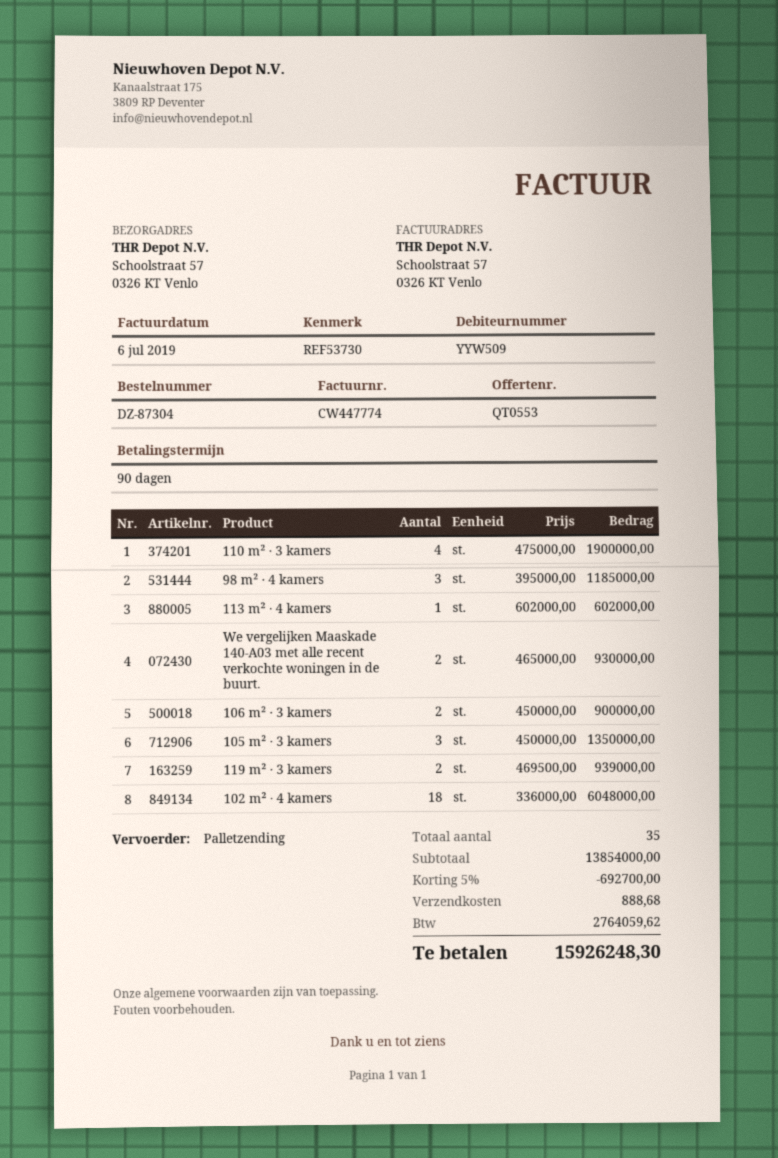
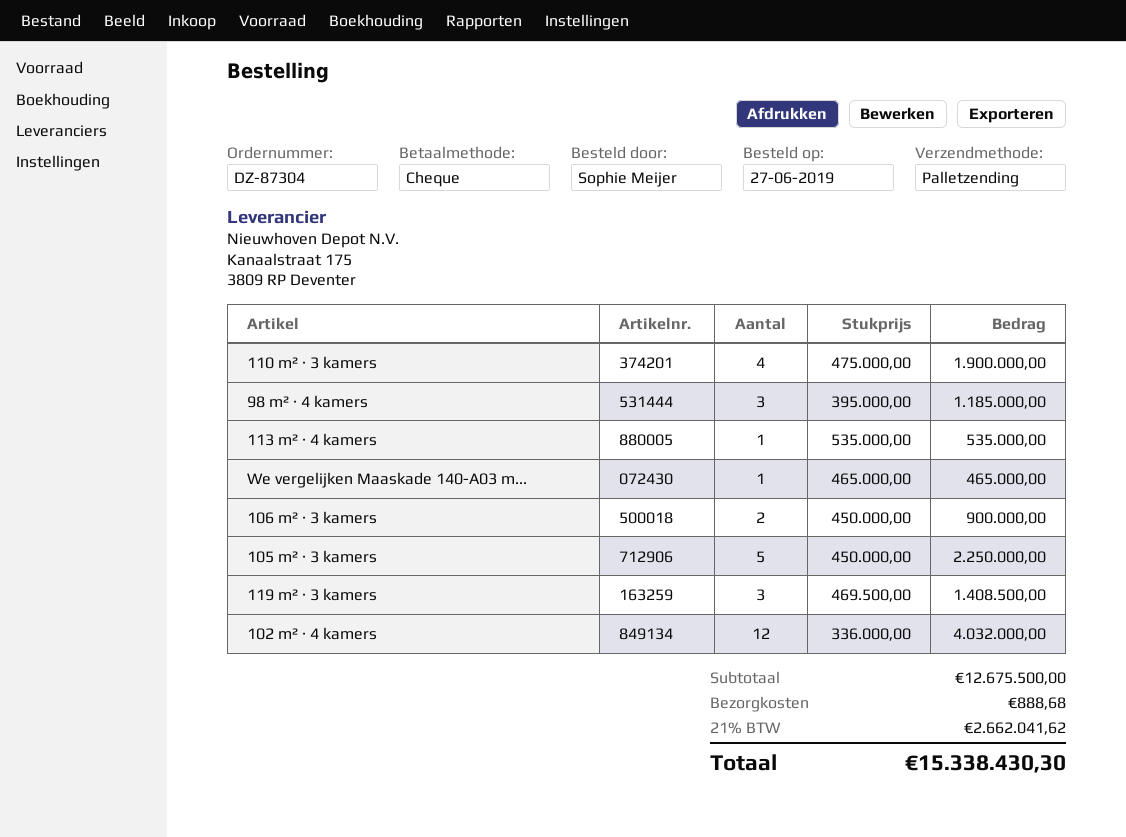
113 m² · 4 kamers: 1 x 602000.00 = 602000.00 -> 1 x 535000.00 = 535000.00
We vergelijken Maaskade 140-A03 met alle recent verkochte woningen in de buurt.: 2 x 465000.00 = 930000.00 -> 1 x 465000.00 = 465000.00
105 m² · 3 kamers: 3 x 450000.00 = 1350000.00 -> 5 x 450000.00 = 2250000.00
119 m² · 3 kamers: 2 x 469500.00 = 939000.00 -> 3 x 469500.00 = 1408500.00
102 m² · 4 kamers: 18 x 336000.00 = 6048000.00 -> 12 x 336000.00 = 4032000.00
subtotal: 13854000.00 -> 12675500.00
discount: 5% = 692700.00 -> none
tax: 2764059.62 -> 2662041.62
total: 15926248.30 -> 15338430.30

